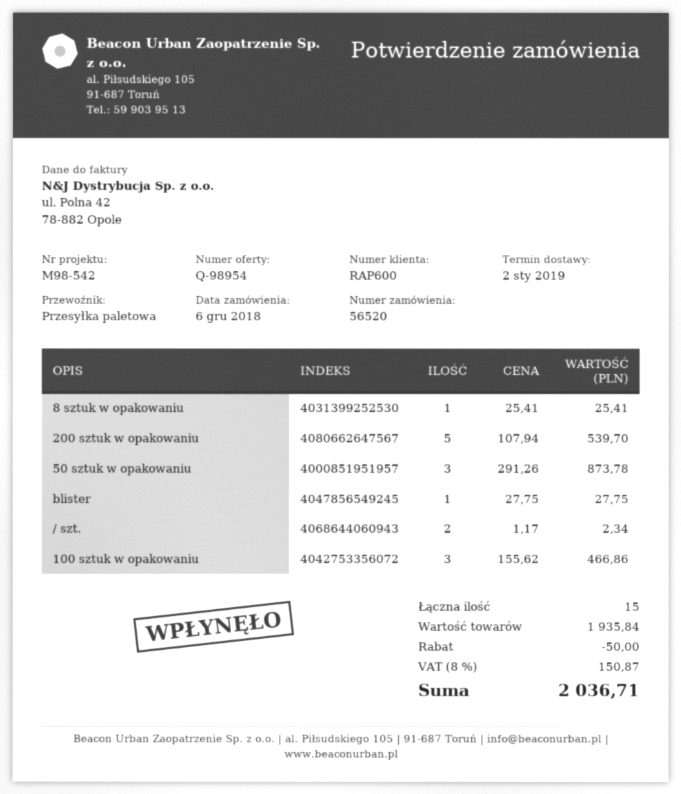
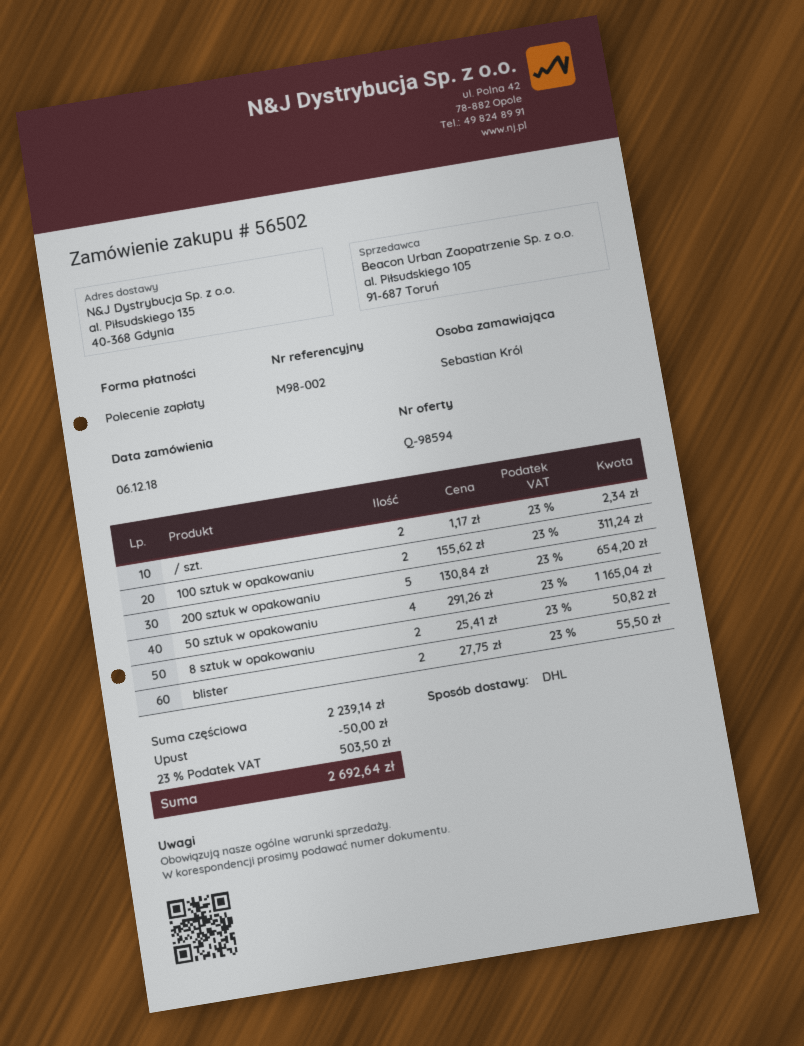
quote number: Q-98954 -> Q-98594
order number: 56520 -> 56502
reference: M98-542 -> M98-002
shipping method: pallet freight -> DHL
8 sztuk w opakowaniu: 1 x 25.41 = 25.41 -> 2 x 25.41 = 50.82
200 sztuk w opakowaniu: 5 x 107.94 = 539.70 -> 5 x 130.84 = 654.20
50 sztuk w opakowaniu: 3 x 291.26 = 873.78 -> 4 x 291.26 = 1165.04
blister: 1 x 27.75 = 27.75 -> 2 x 27.75 = 55.50
100 sztuk w opakowaniu: 3 x 155.62 = 466.86 -> 2 x 155.62 = 311.24
subtotal: 1935.84 -> 2239.14
tax: 8% = 150.87 -> 23% = 503.50
total: 2036.71 -> 2692.64

